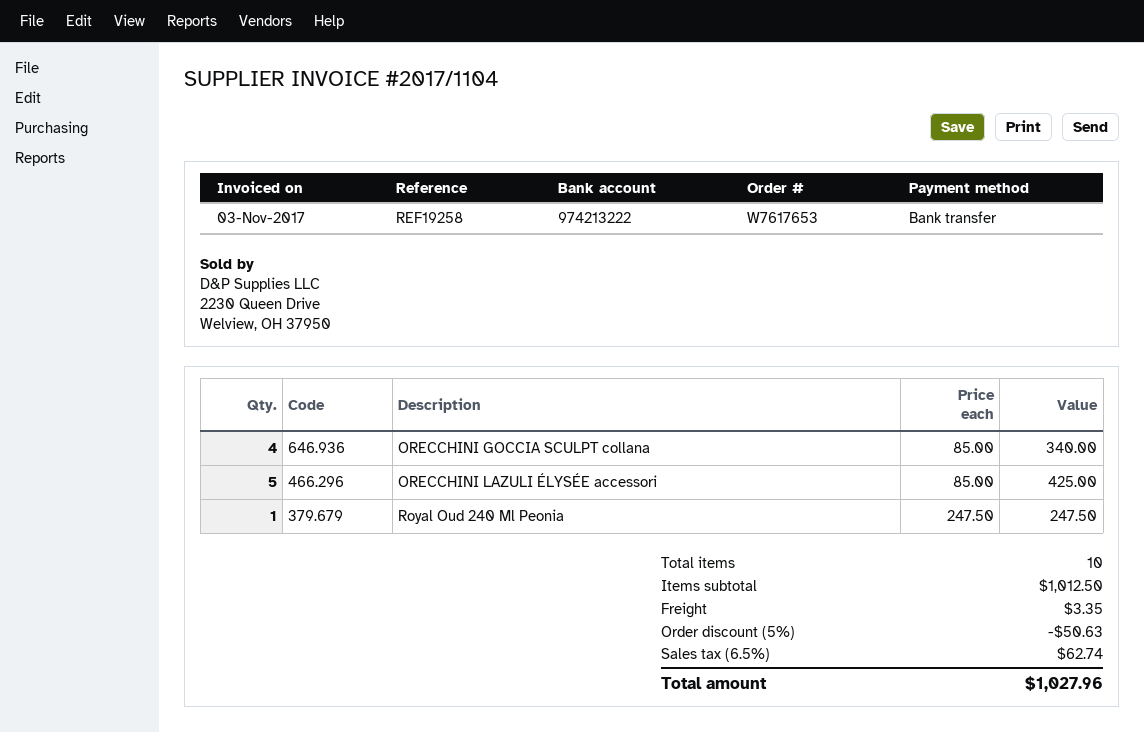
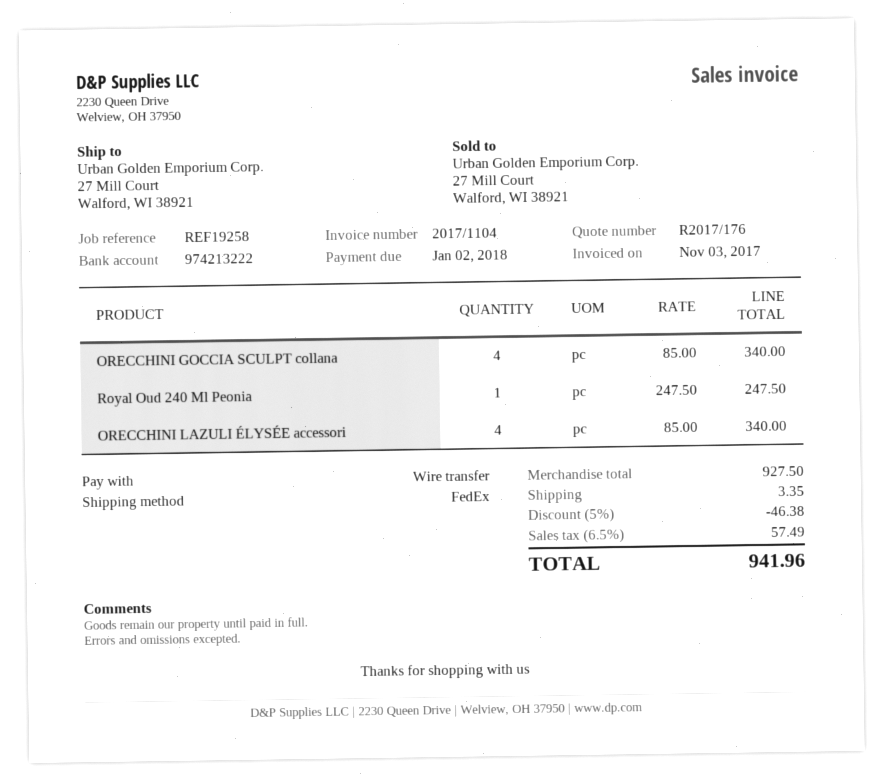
ORECCHINI LAZULI ÉLYSÉE accessori: 5 x 85.00 = 425.00 -> 4 x 85.00 = 340.00
subtotal: 1012.50 -> 927.50
discount: 5% = 50.63 -> 5% = 46.38
tax: 6.5% = 62.74 -> 6.5% = 57.49
total: 1027.96 -> 941.96

